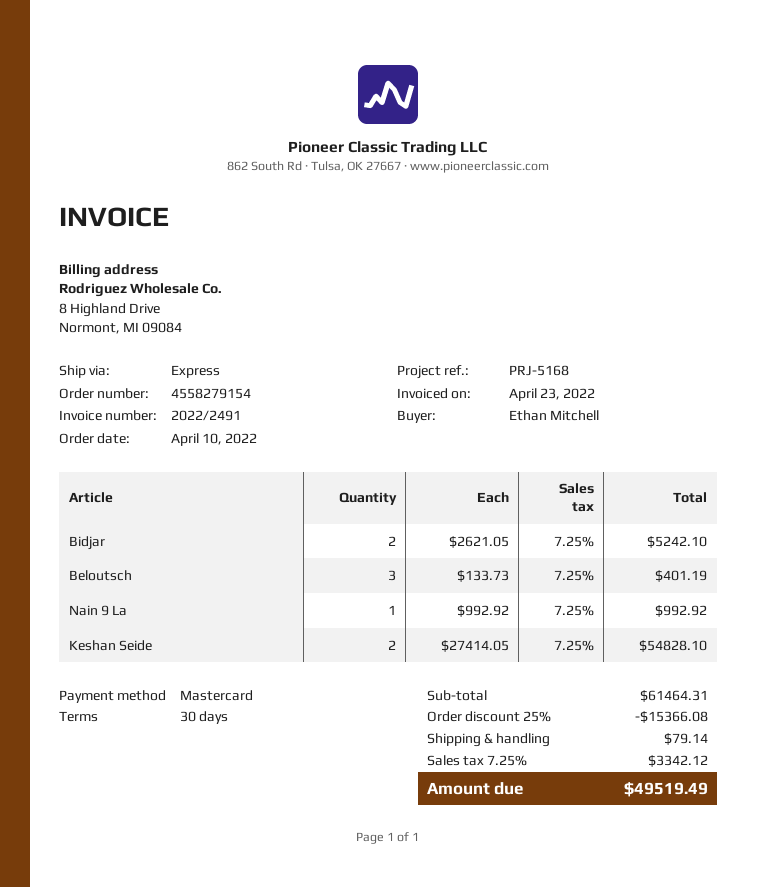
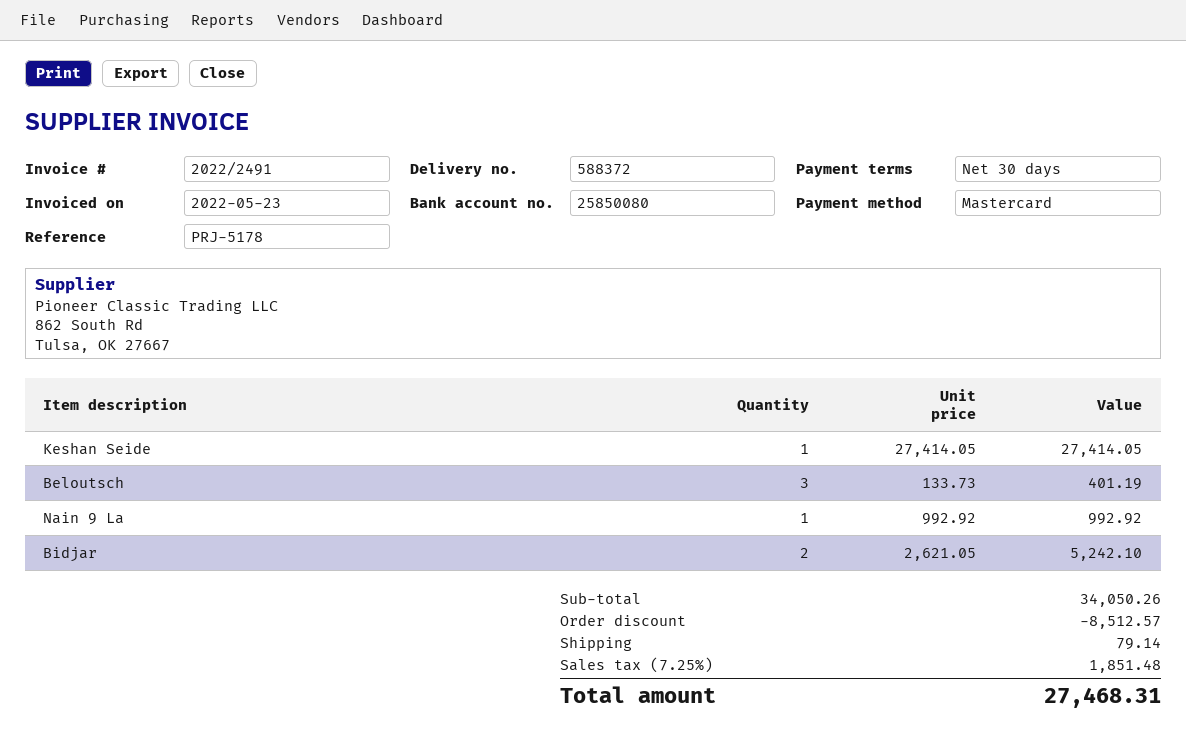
invoice date: 2022-04-23 -> 2022-05-23
reference: PRJ-5168 -> PRJ-5178
Keshan Seide: 2 x 27414.05 = 54828.10 -> 1 x 27414.05 = 27414.05
subtotal: 61464.31 -> 34050.26
discount: 15366.08 -> 8512.57
tax: 7.25% = 3342.12 -> 7.25% = 1851.48
total: 49519.49 -> 27468.31

